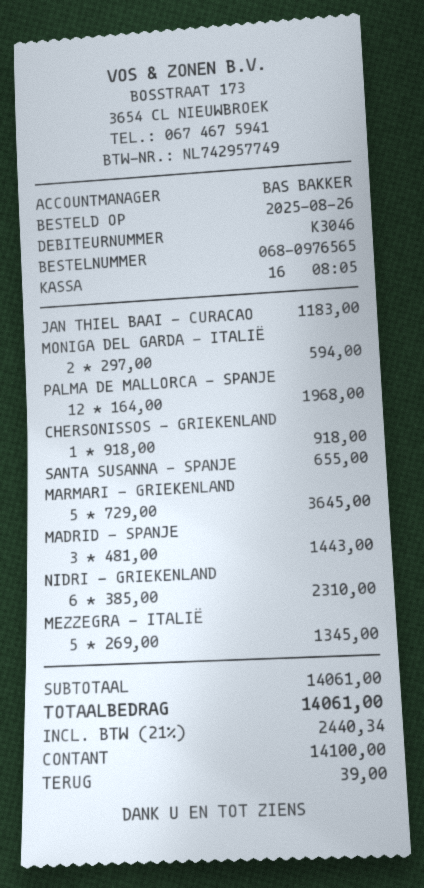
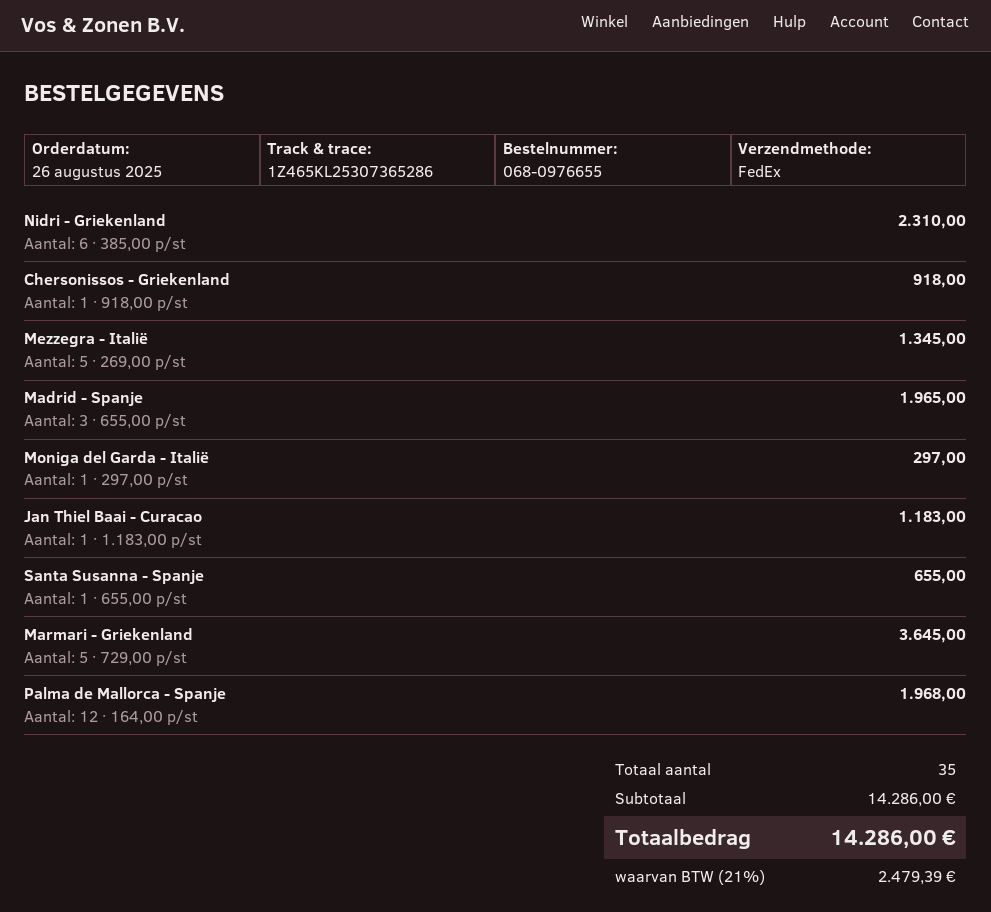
order number: 068-0976565 -> 068-0976655
MONIGA DEL GARDA - ITALIË: 2 x 297.00 = 594.00 -> 1 x 297.00 = 297.00
MADRID - SPANJE: 3 x 481.00 = 1443.00 -> 3 x 655.00 = 1965.00
subtotal: 14061.00 -> 14286.00
tax: 21% = 2440.34 -> 21% = 2479.39
total: 14061.00 -> 14286.00

